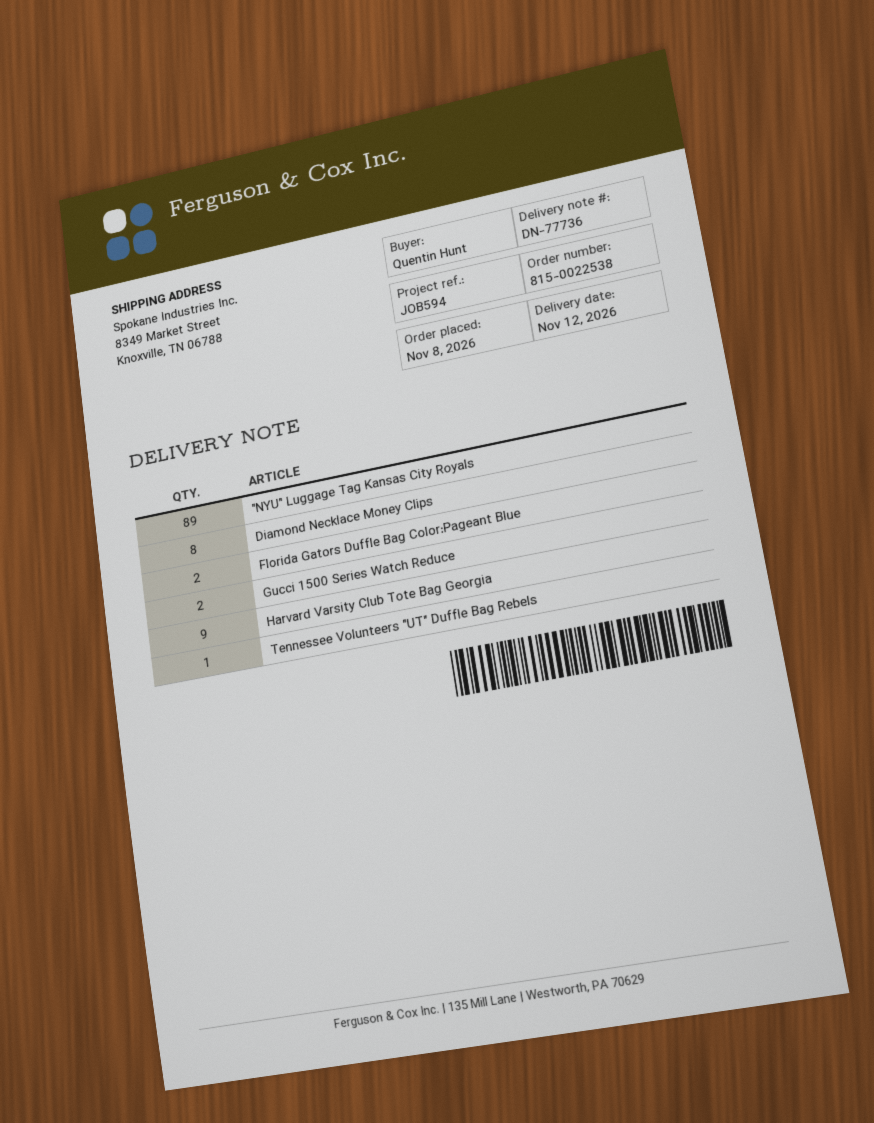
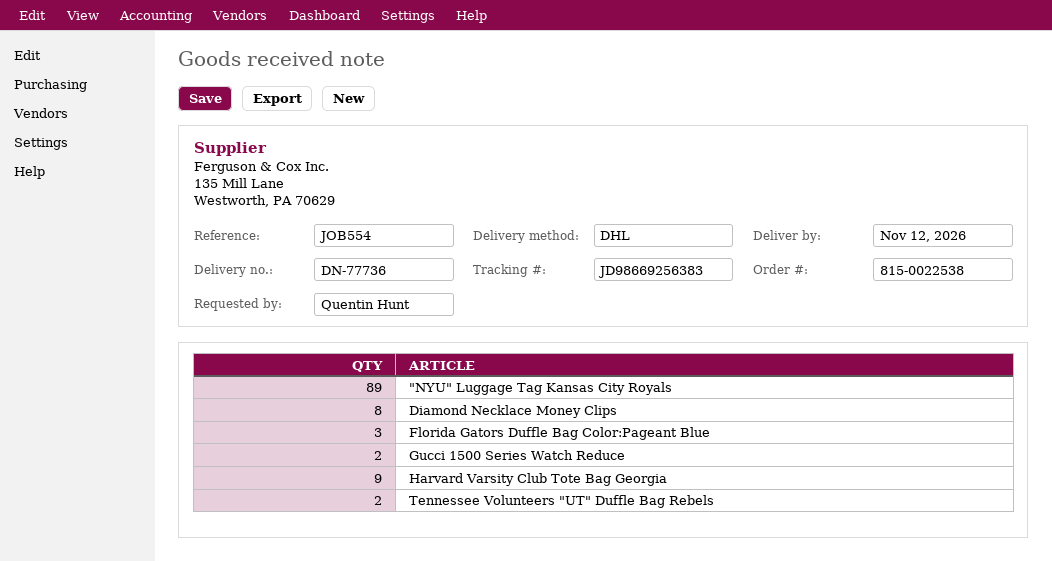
reference: JOB594 -> JOB554
Florida Gators Duffle Bag Color:Pageant Blue: 2 -> 3
Tennessee Volunteers "UT" Duffle Bag Rebels: 1 -> 2

